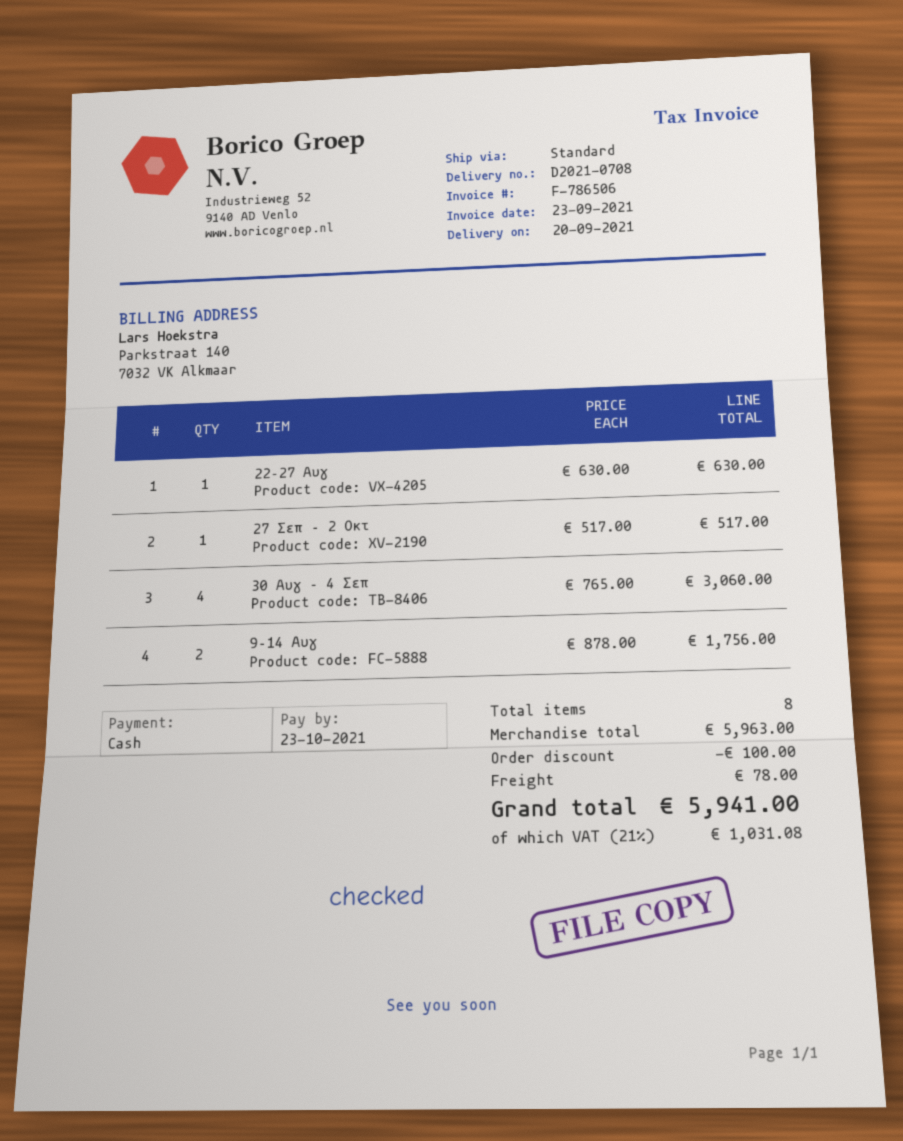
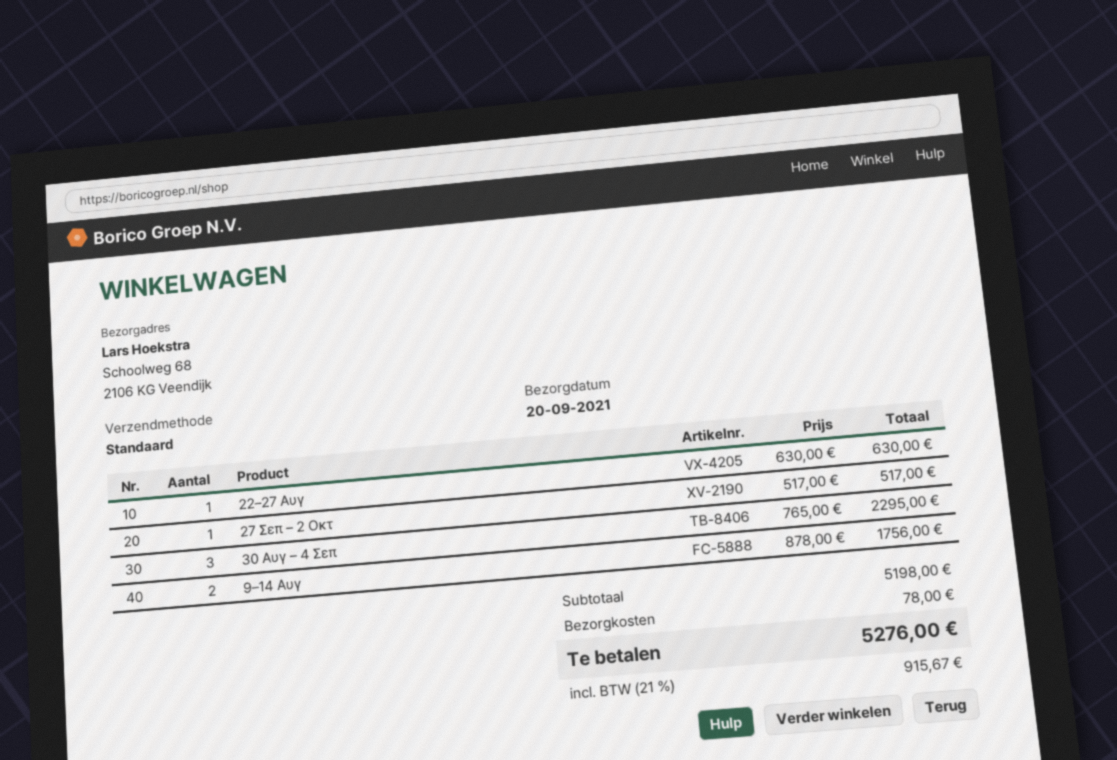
30 Αυγ – 4 Σεπ: 4 x 765.00 = 3060.00 -> 3 x 765.00 = 2295.00
subtotal: 5963.00 -> 5198.00
discount: 100.00 -> none
tax: 21% = 1031.08 -> 21% = 915.67
total: 5941.00 -> 5276.00

